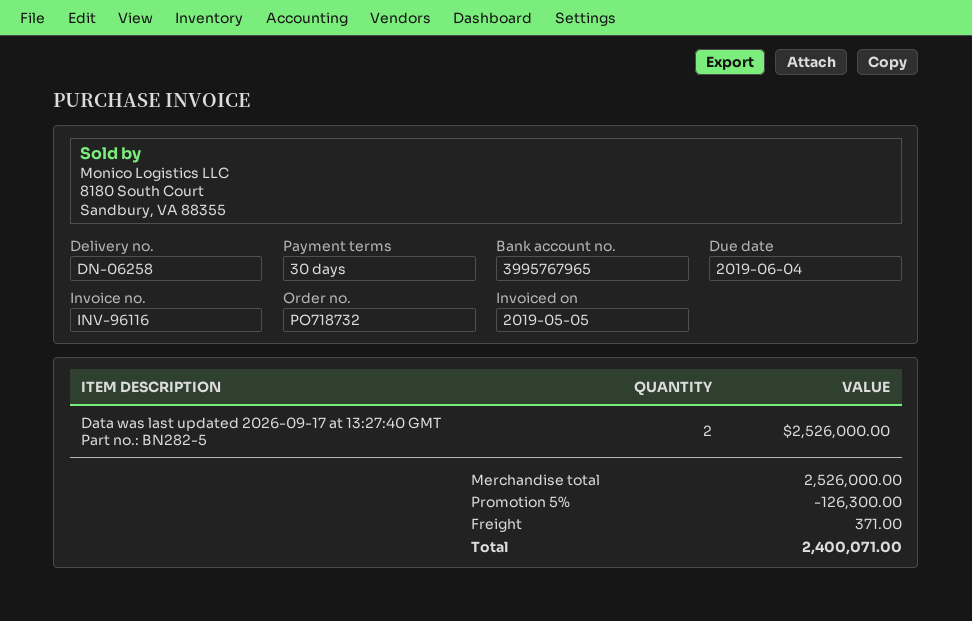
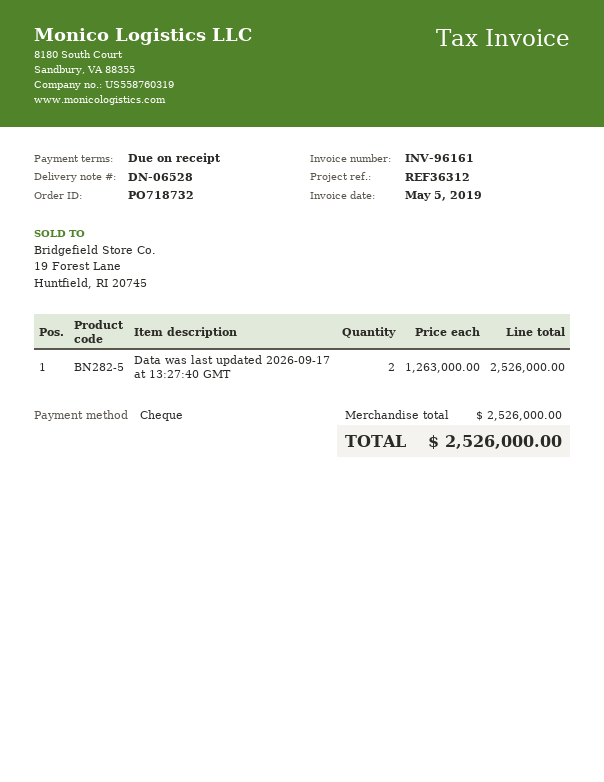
delivery note number: DN-06258 -> DN-06528
invoice number: INV-96116 -> INV-96161
payment terms: 30 days -> on receipt
discount: 5% = 126300.00 -> none
shipping: 371.00 -> none
total: 2400071.00 -> 2526000.00

